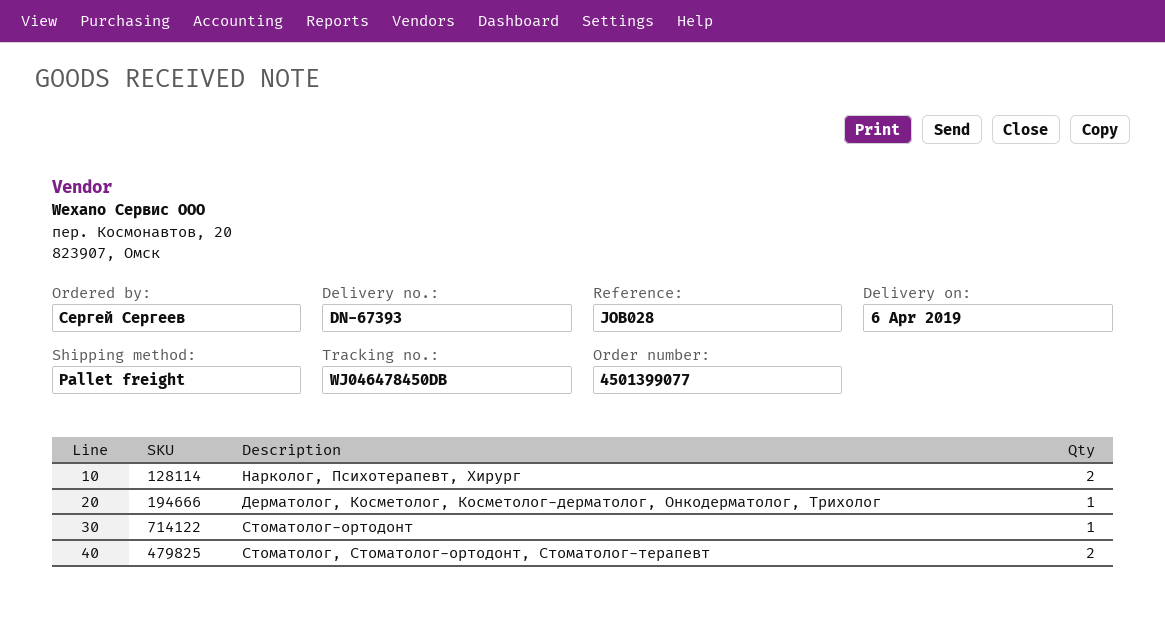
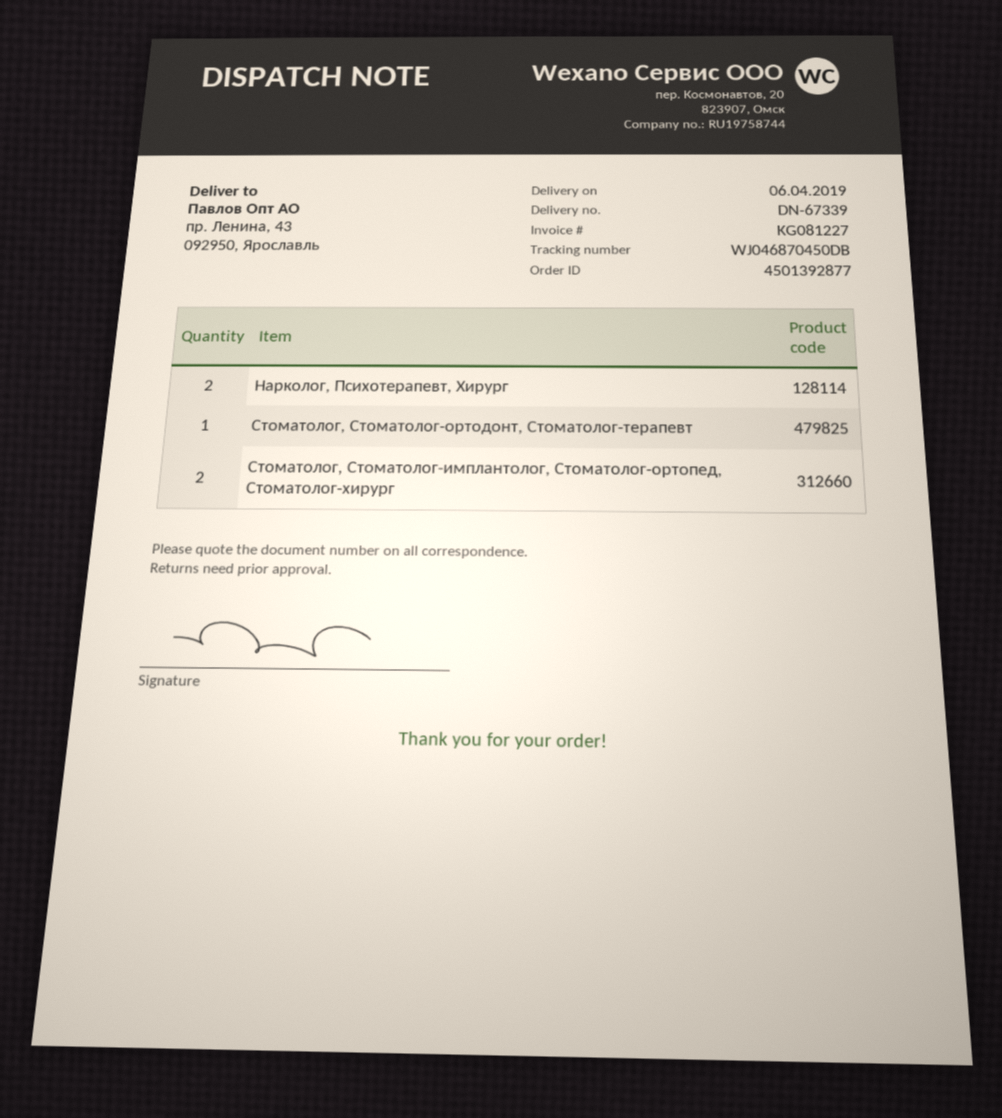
order number: 4501399077 -> 4501392877
delivery note number: DN-67393 -> DN-67339
tracking number: WJ046478450DB -> WJ046870450DB
Дерматолог, Косметолог, Косметолог-дерматолог, Онкодерматолог, Трихолог: 1 -> none
Стоматолог-ортодонт: 1 -> none
Стоматолог, Стоматолог-ортодонт, Стоматолог-терапевт: 2 -> 1
Стоматолог, Стоматолог-имплантолог, Стоматолог-ортопед, Стоматолог-хирург: none -> 2

